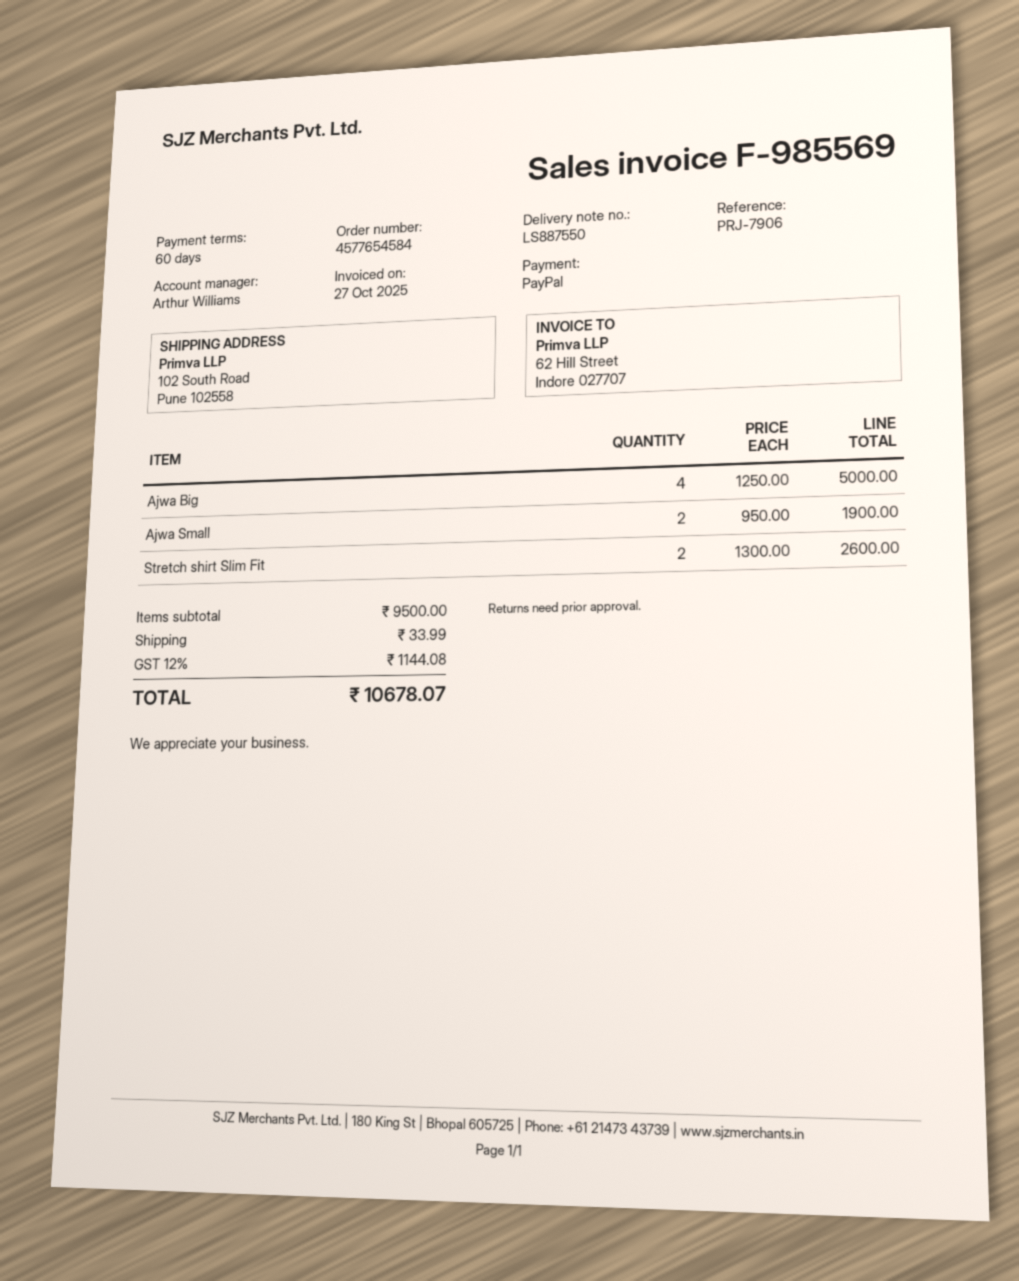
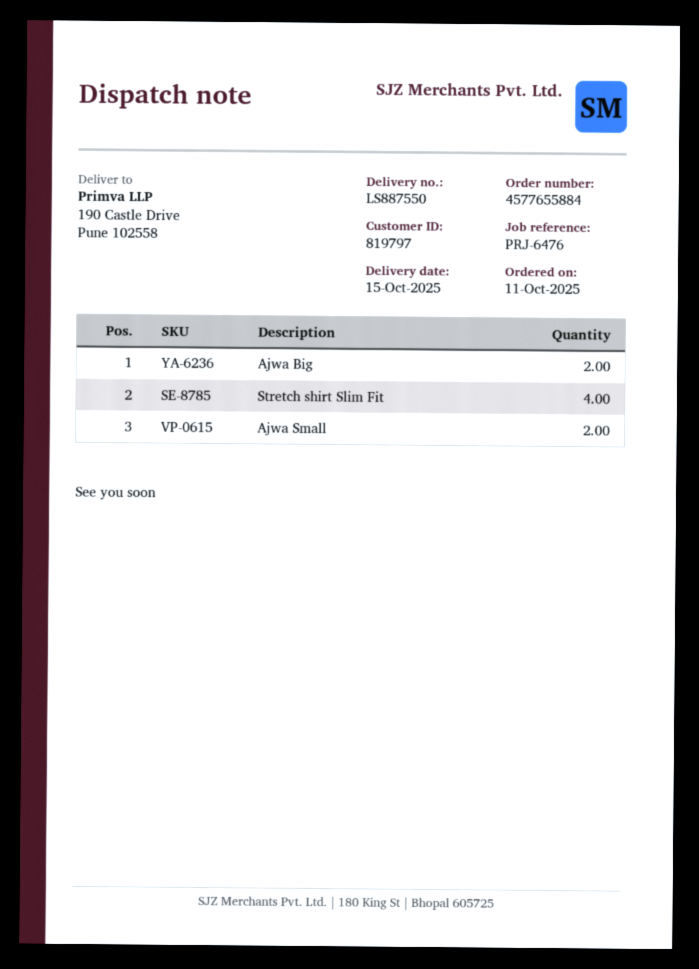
order number: 4577654584 -> 4577655884
reference: PRJ-7906 -> PRJ-6476
ship to: 102 South Road, Pune 102558 -> 190 Castle Drive, Pune 102558
Ajwa Big: 4 -> 2
Stretch shirt Slim Fit: 2 -> 4

